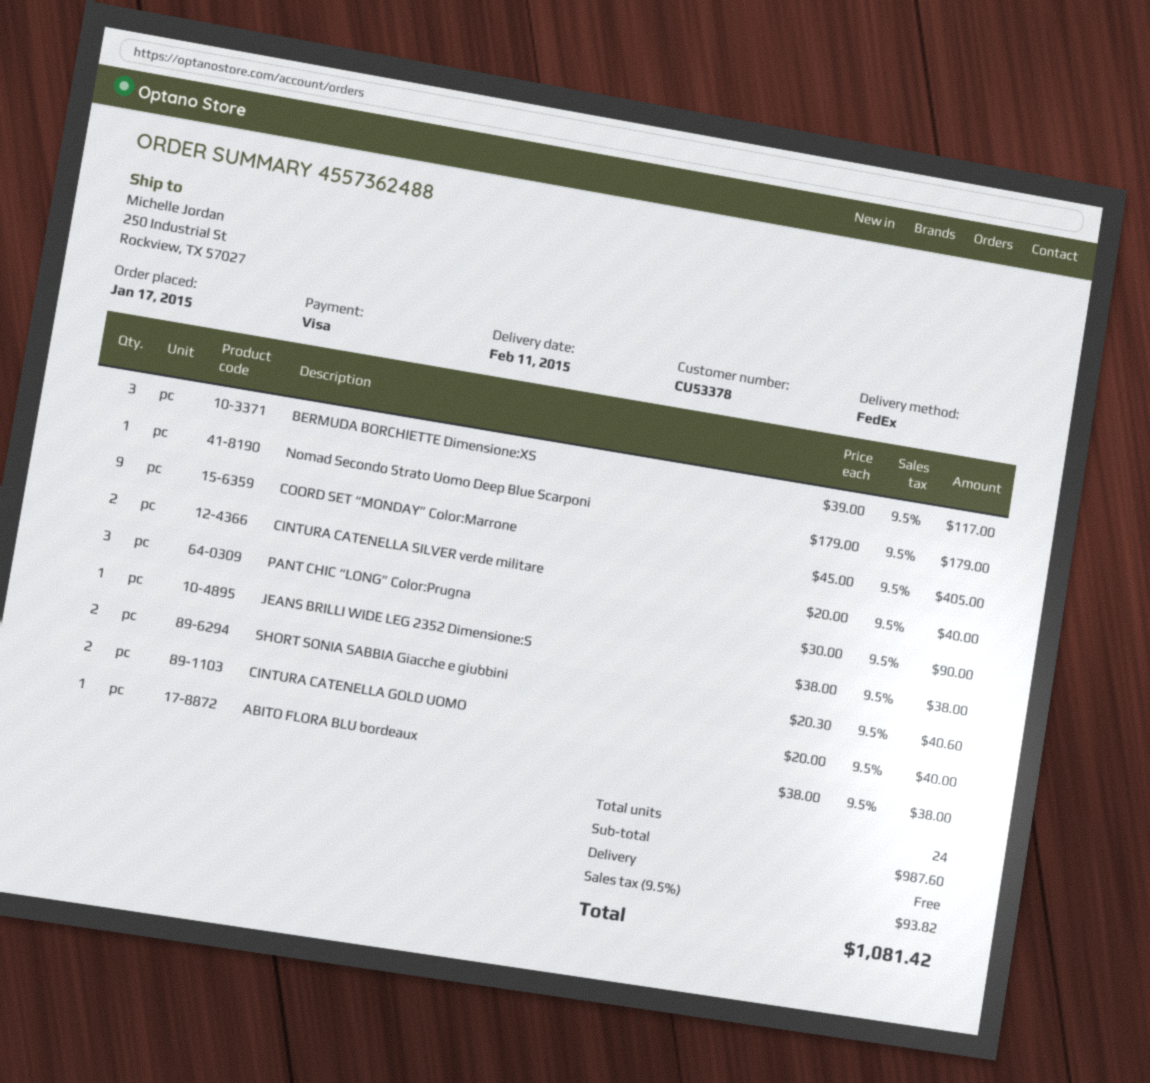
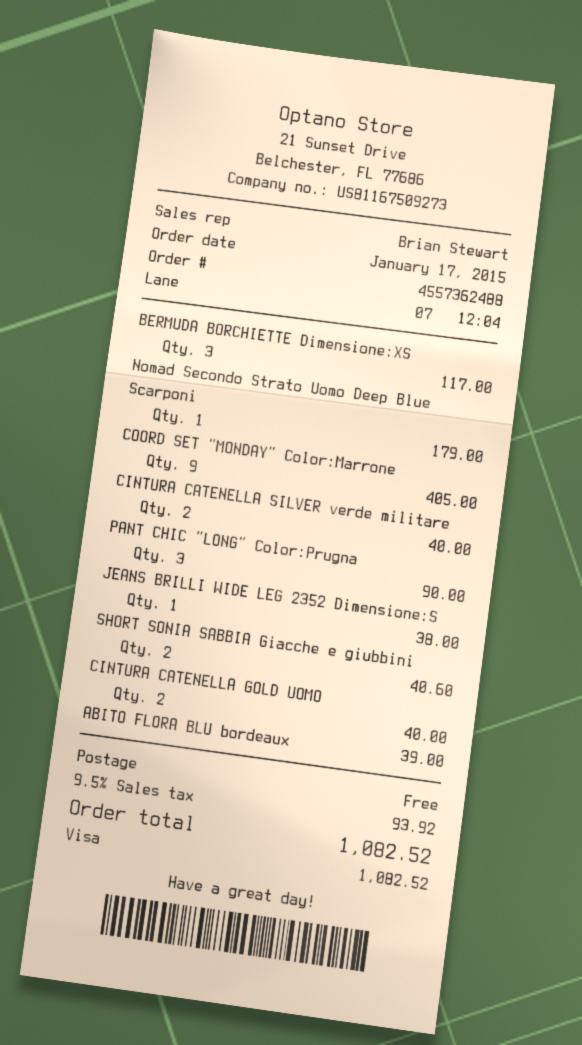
ABITO FLORA BLU bordeaux: 1 for 38.00 -> 1 for 39.00
tax: 9.5% = 93.82 -> 9.5% = 93.92
total: 1081.42 -> 1082.52

